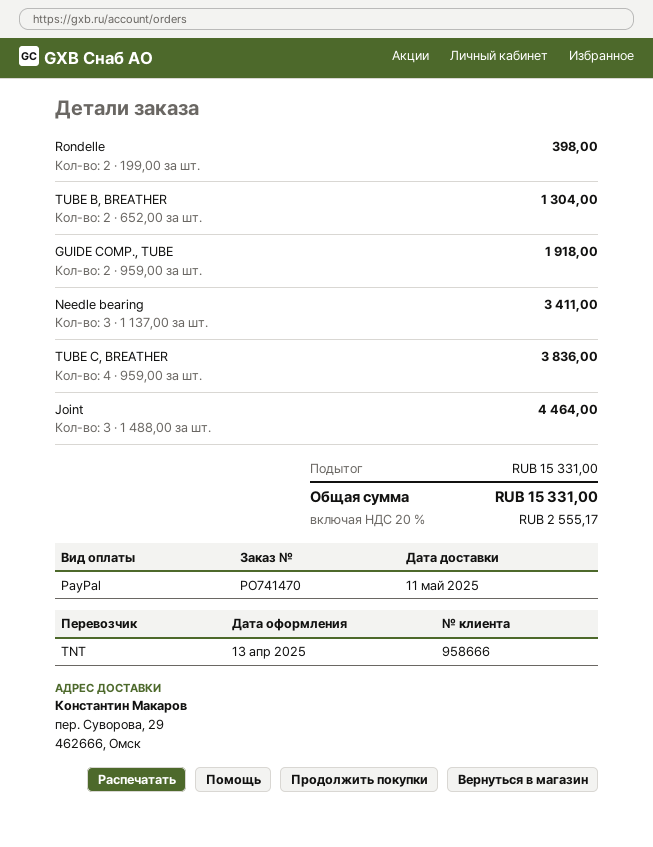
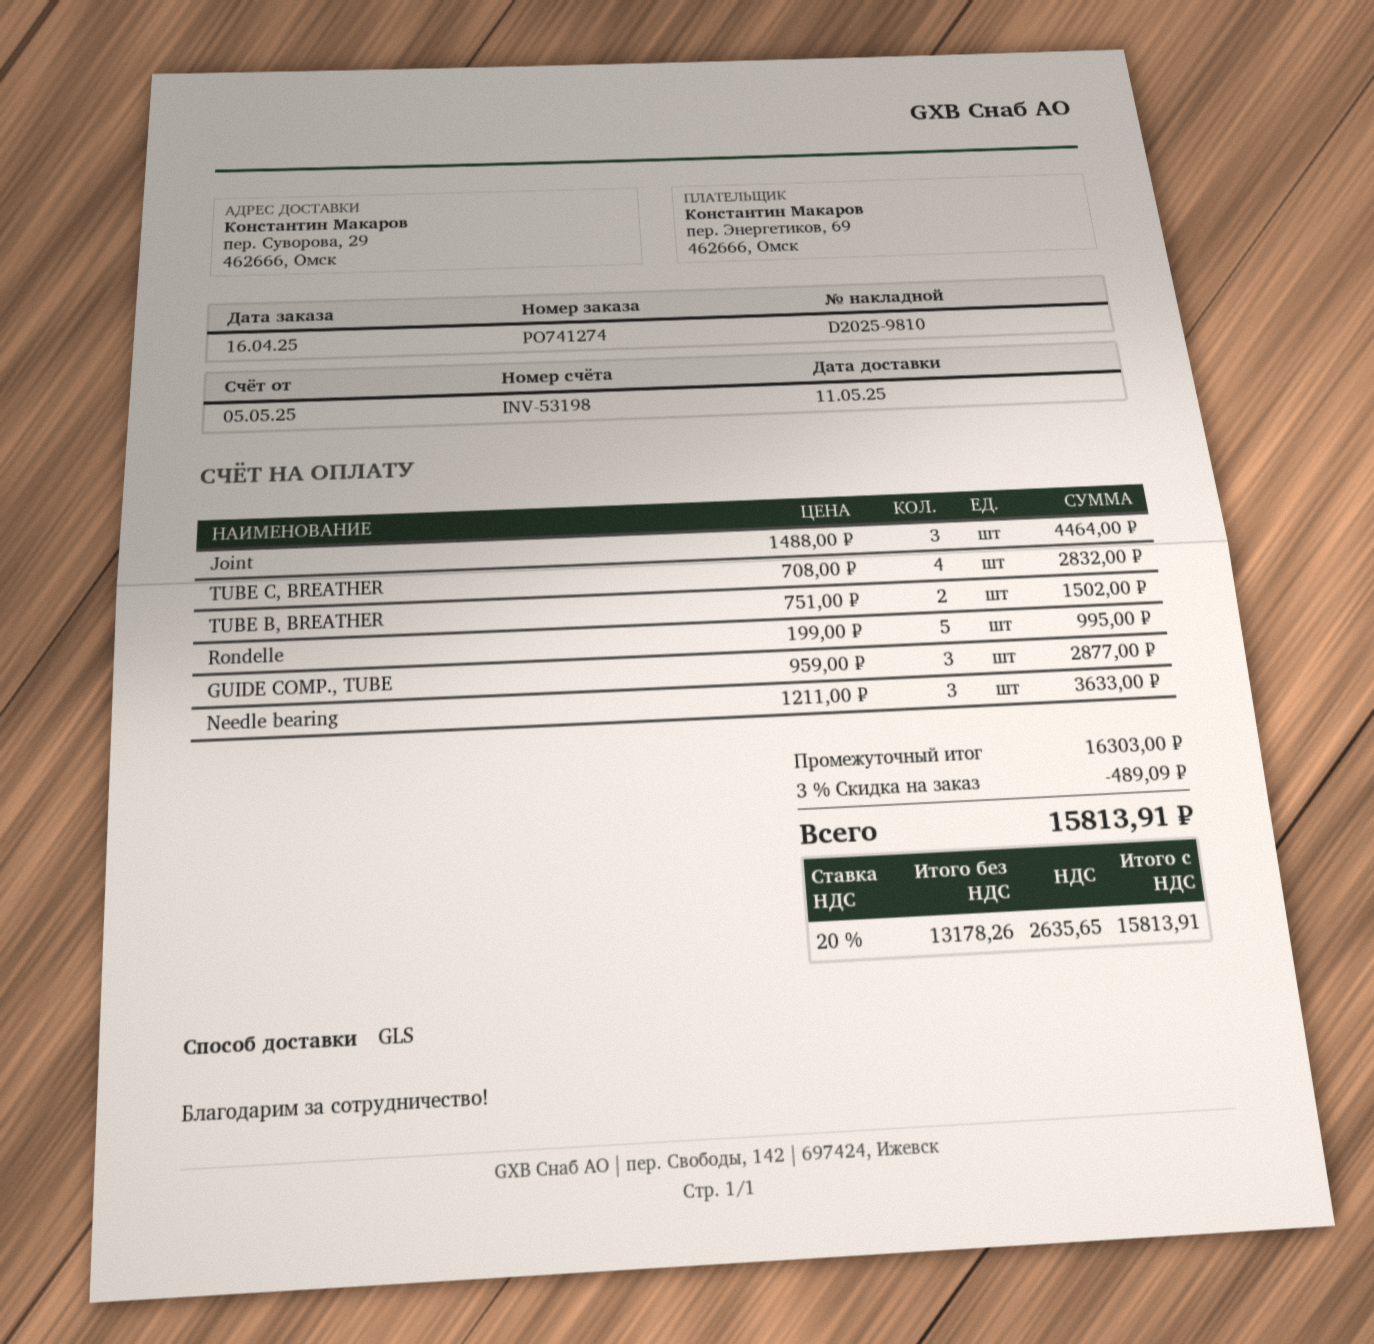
order number: PO741470 -> PO741274
order date: 2025-04-13 -> 2025-04-16
shipping method: TNT -> GLS
Rondelle: 2 x 199.00 = 398.00 -> 5 x 199.00 = 995.00
TUBE B, BREATHER: 2 x 652.00 = 1304.00 -> 2 x 751.00 = 1502.00
GUIDE COMP., TUBE: 2 x 959.00 = 1918.00 -> 3 x 959.00 = 2877.00
Needle bearing: 3 x 1137.00 = 3411.00 -> 3 x 1211.00 = 3633.00
TUBE C, BREATHER: 4 x 959.00 = 3836.00 -> 4 x 708.00 = 2832.00
subtotal: 15331.00 -> 16303.00
discount: none -> 3% = 489.09
tax: 20% = 2555.17 -> 20% = 2635.65
total: 15331.00 -> 15813.91

